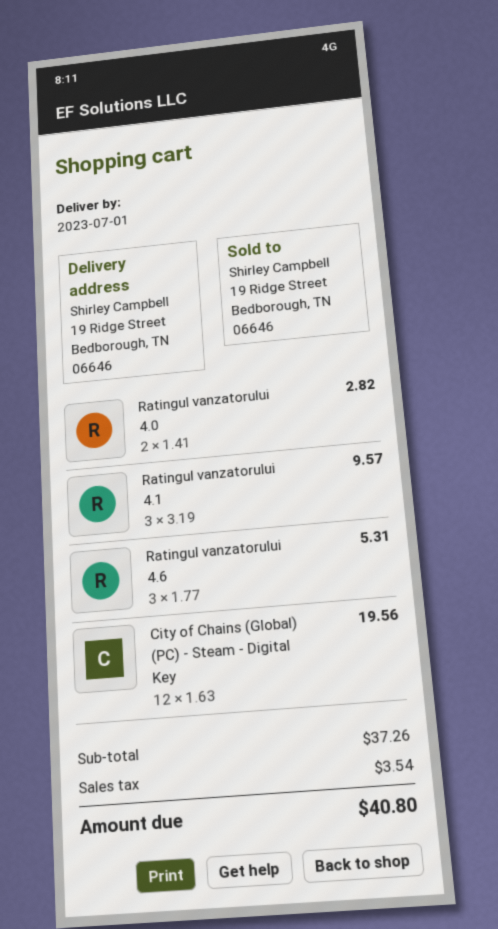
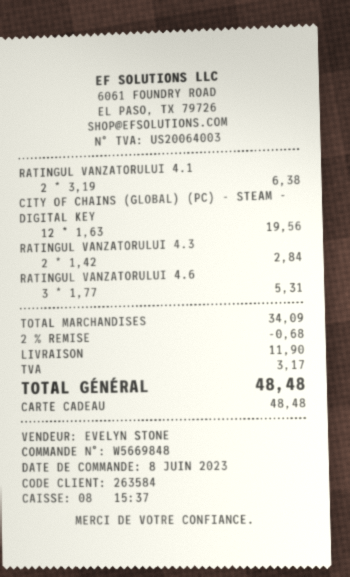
Ratingul vanzatorului 4.0: 2 x 1.41 = 2.82 -> none
Ratingul vanzatorului 4.1: 3 x 3.19 = 9.57 -> 2 x 3.19 = 6.38
RATINGUL VANZATORULUI 4.3: none -> 2 x 1.42 = 2.84
subtotal: 37.26 -> 34.09
discount: none -> 2% = 0.68
shipping: none -> 11.90
tax: 3.54 -> 3.17
total: 40.80 -> 48.48

